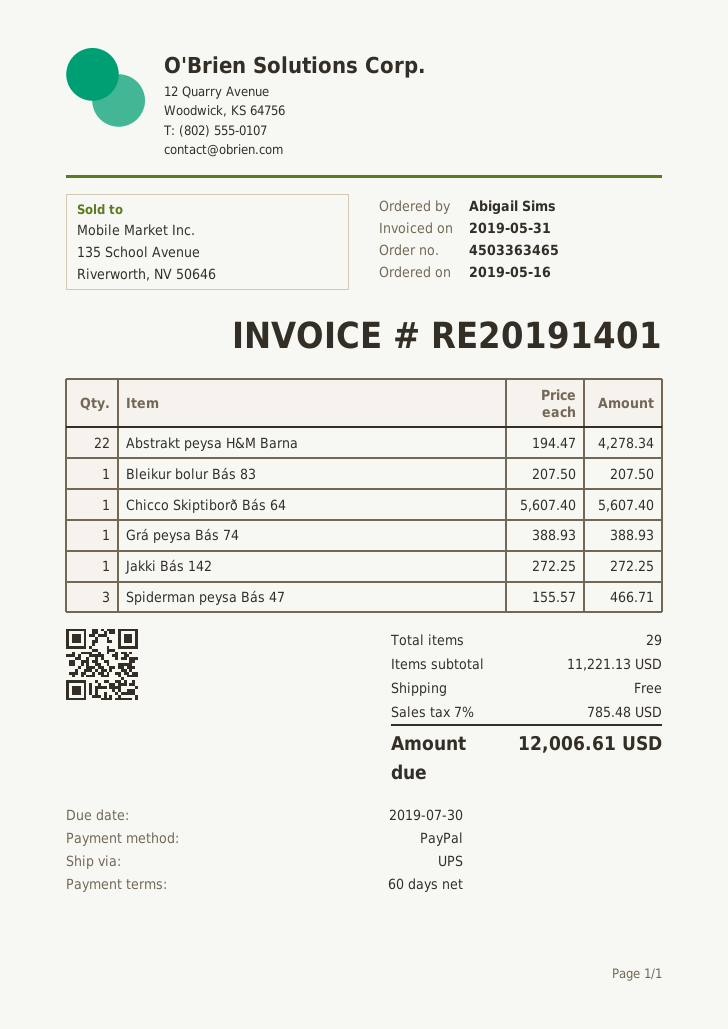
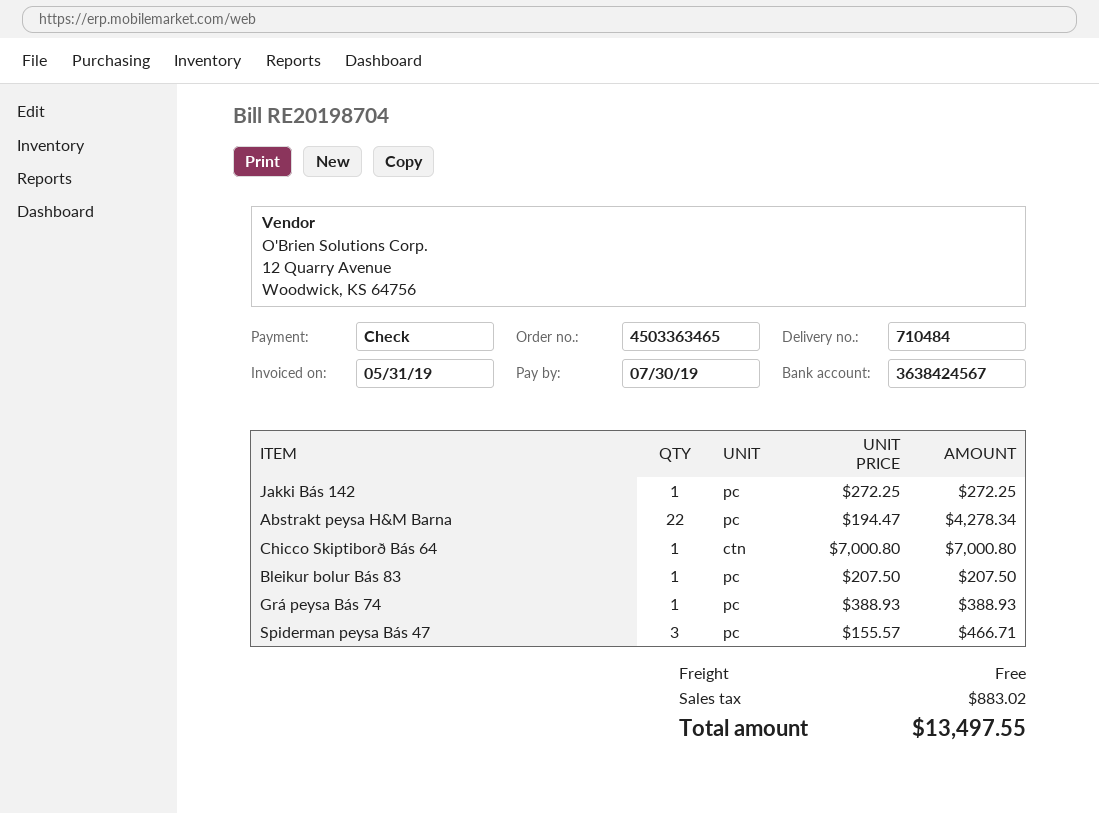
invoice number: RE20191401 -> RE20198704
payment method: PayPal -> cheque
Chicco Skiptiborð Bás 64: 1 x 5607.40 = 5607.40 -> 1 x 7000.80 = 7000.80
tax: 785.48 -> 883.02
total: 12006.61 -> 13497.55

